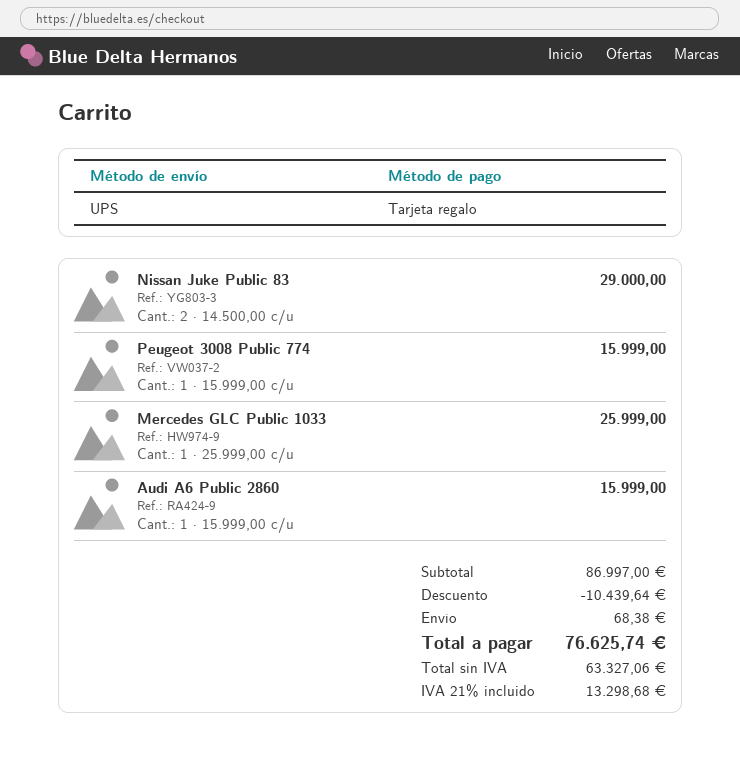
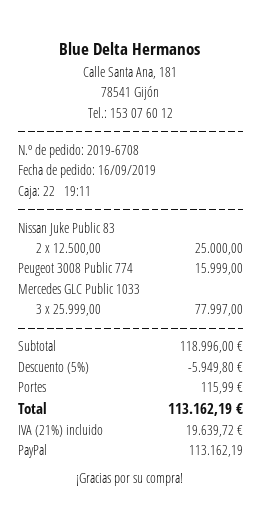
payment method: gift card -> PayPal
Nissan Juke Public 83: 2 x 14500.00 = 29000.00 -> 2 x 12500.00 = 25000.00
Mercedes GLC Public 1033: 1 x 25999.00 = 25999.00 -> 3 x 25999.00 = 77997.00
Audi A6 Public 2860: 1 x 15999.00 = 15999.00 -> none
subtotal: 86997.00 -> 118996.00
discount: 10439.64 -> 5949.80
shipping: 68.38 -> 115.99
tax: 21% = 13298.68 -> 21% = 19639.72
total: 76625.74 -> 113162.19

